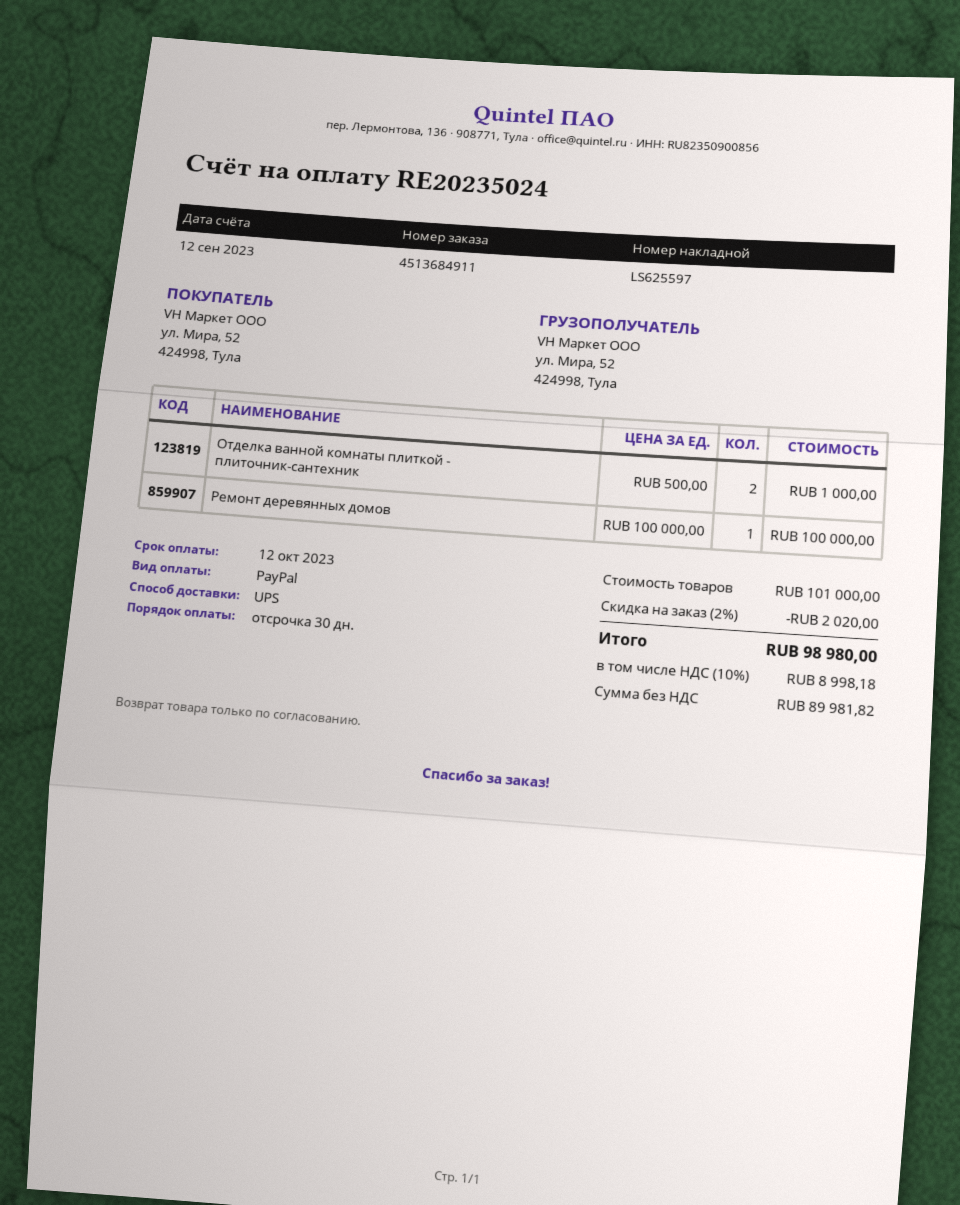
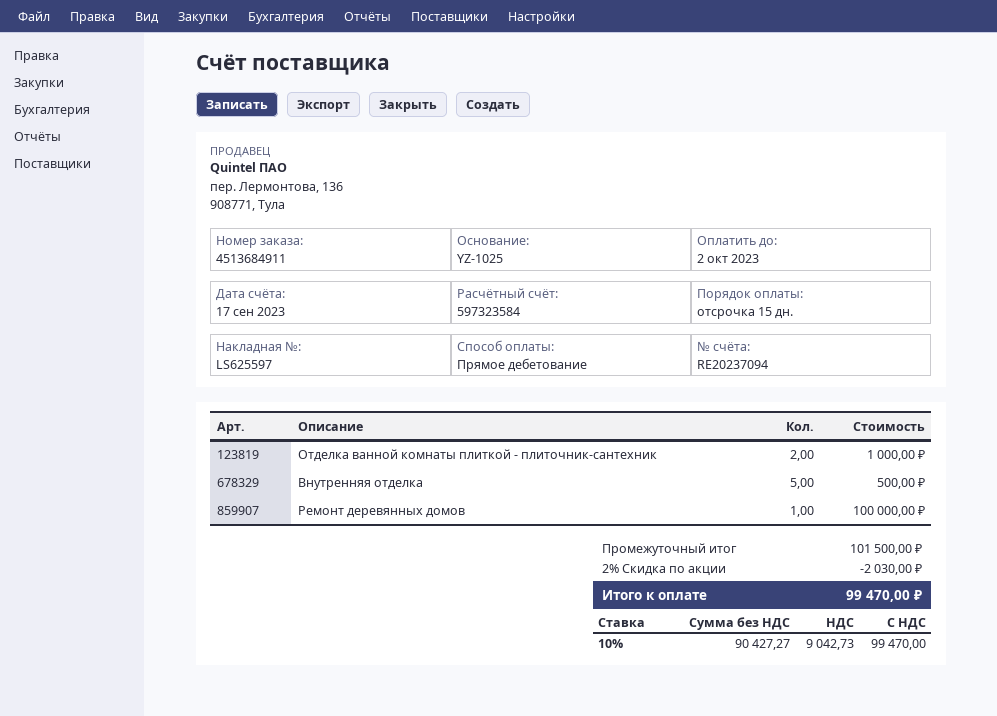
invoice number: RE20235024 -> RE20237094
invoice date: 2023-09-12 -> 2023-09-17
payment terms: 30 days -> 15 days
due date: 2023-10-12 -> 2023-10-02
payment method: PayPal -> direct debit
Внутренняя отделка: none -> 5 for 500.00
subtotal: 101000.00 -> 101500.00
discount: 2% = 2020.00 -> 2% = 2030.00
net: 89981.82 -> 90427.27
tax: 10% = 8998.18 -> 10% = 9042.73
total: 98980.00 -> 99470.00

